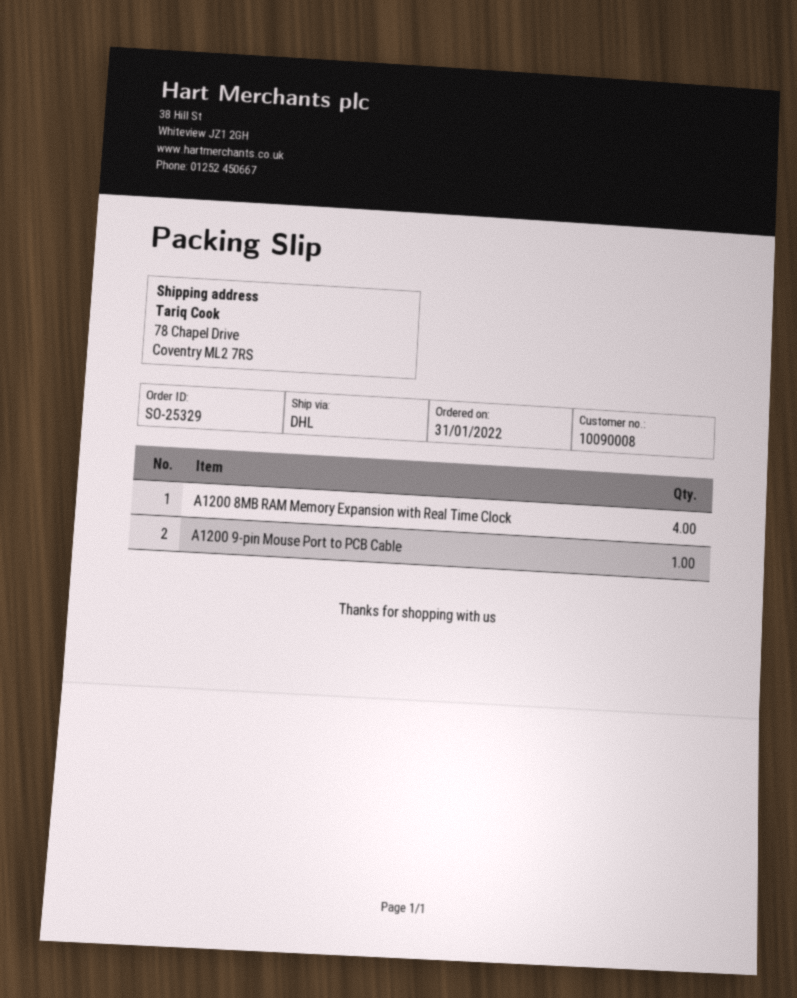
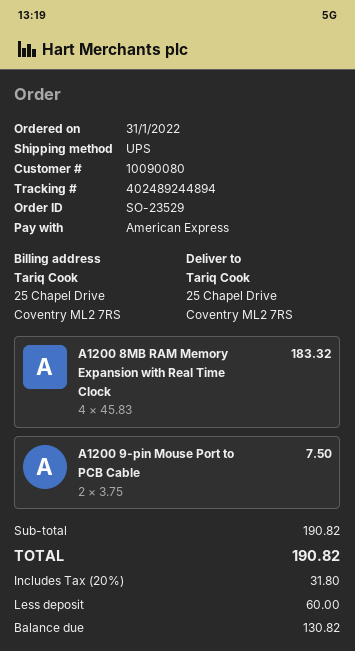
order number: SO-25329 -> SO-23529
customer number: 10090008 -> 10090080
shipping method: DHL -> UPS
ship to: 78 Chapel Drive, Coventry ML2 7RS -> 25 Chapel Drive, Coventry ML2 7RS
A1200 9-pin Mouse Port to PCB Cable: 1 -> 2

